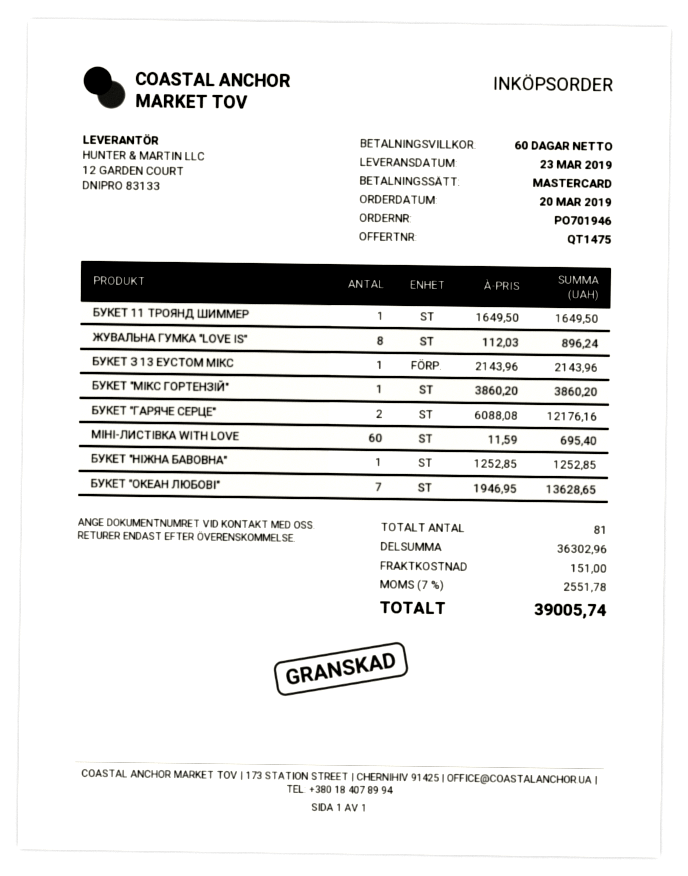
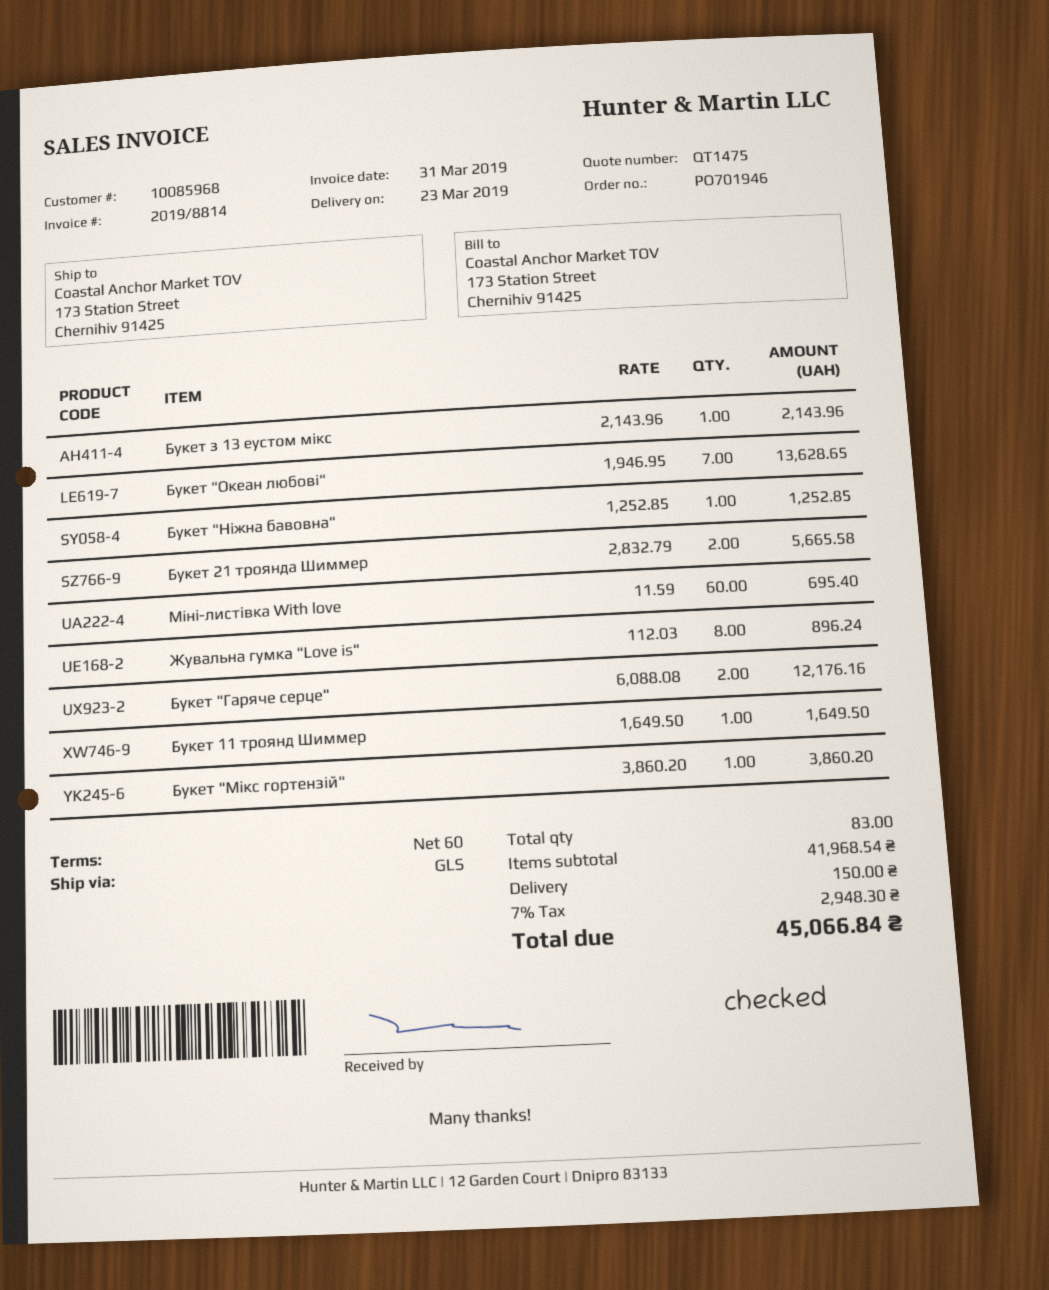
Букет 21 троянда Шиммер: none -> 2 x 2832.79 = 5665.58
total quantity: 81 -> 83
subtotal: 36302.96 -> 41968.54
shipping: 151.00 -> 150.00
tax: 7% = 2551.78 -> 7% = 2948.30
total: 39005.74 -> 45066.84

